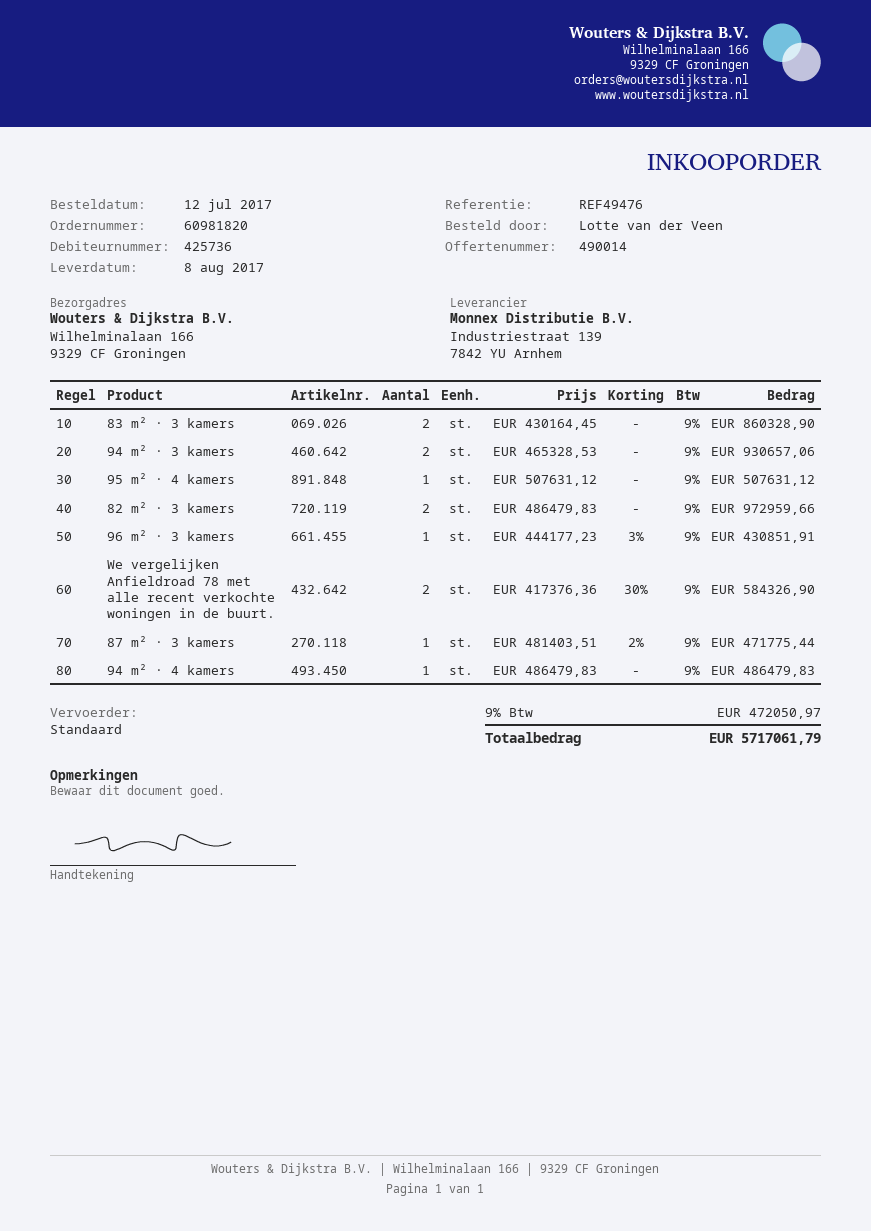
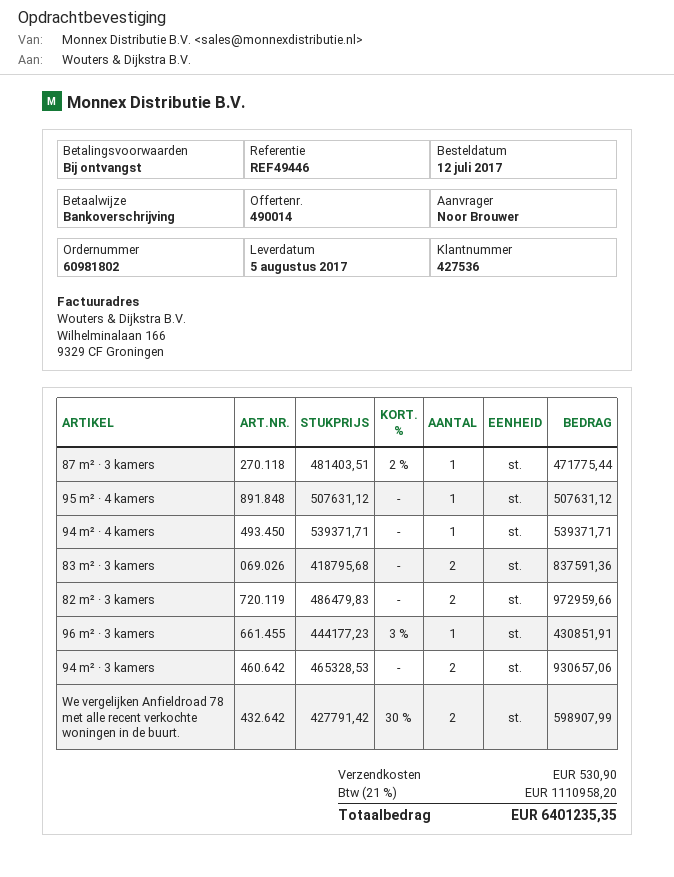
order number: 60981820 -> 60981802
delivery date: 2017-08-08 -> 2017-08-05
customer number: 425736 -> 427536
reference: REF49476 -> REF49446
ordered by: Lotte van der Veen -> Noor Brouwer
83 m² · 3 kamers: 2 x 430164.45 = 860328.90 -> 2 x 418795.68 = 837591.36
We vergelijken Anfieldroad 78 met alle recent verkochte woningen in de buurt.: 2 x 417376.36 - 30% = 584326.90 -> 2 x 427791.42 - 30% = 598907.99
94 m² · 4 kamers: 1 x 486479.83 = 486479.83 -> 1 x 539371.71 = 539371.71
shipping: none -> 530.90
tax: 9% = 472050.97 -> 21% = 1110958.20
total: 5717061.79 -> 6401235.35

